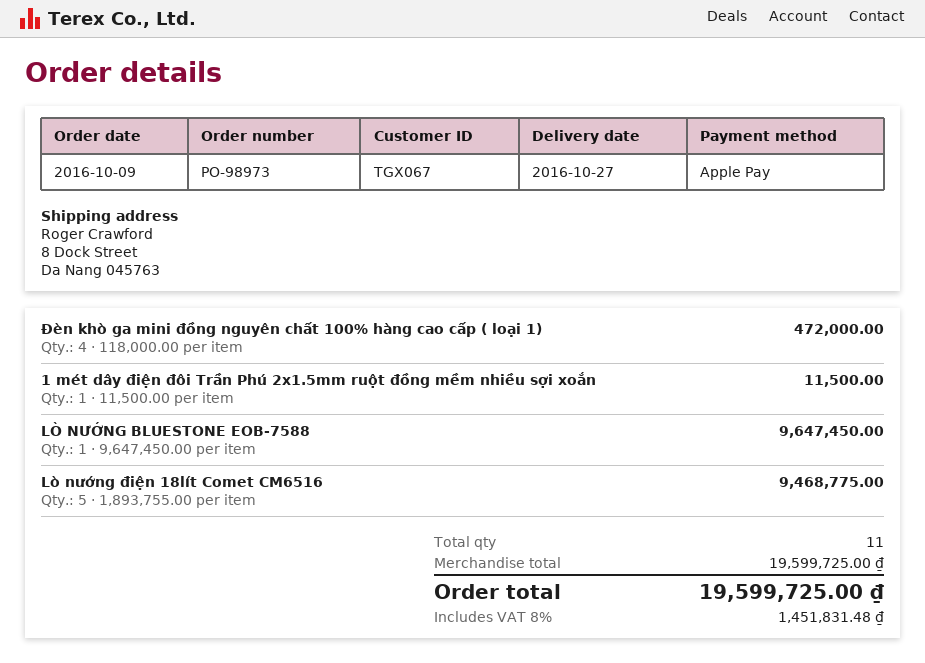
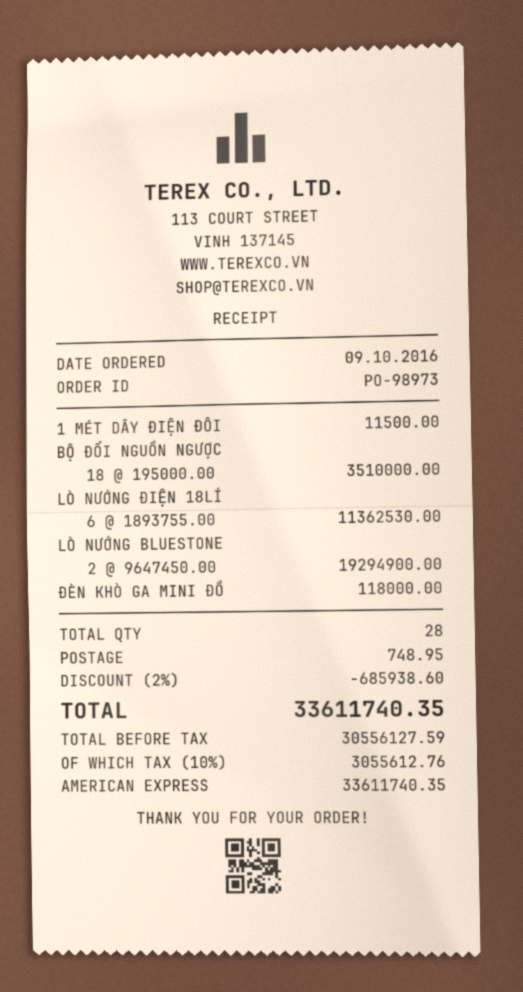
payment method: Apple Pay -> American Express
Đèn khò ga mini đồng nguyên chất 100% hàng cao cấp ( loại 1): 4 x 118000.00 = 472000.00 -> 1 x 118000.00 = 118000.00
LÒ NƯỚNG BLUESTONE EOB-7588: 1 x 9647450.00 = 9647450.00 -> 2 x 9647450.00 = 19294900.00
Lò nướng điện 18lít Comet CM6516: 5 x 1893755.00 = 9468775.00 -> 6 x 1893755.00 = 11362530.00
BỘ ĐỔI NGUỒN NGƯỢC: none -> 18 x 195000.00 = 3510000.00
total quantity: 11 -> 28
discount: none -> 2% = 685938.60
shipping: none -> 748.95
tax: 8% = 1451831.48 -> 10% = 3055612.76
total: 19599725.00 -> 33611740.35

